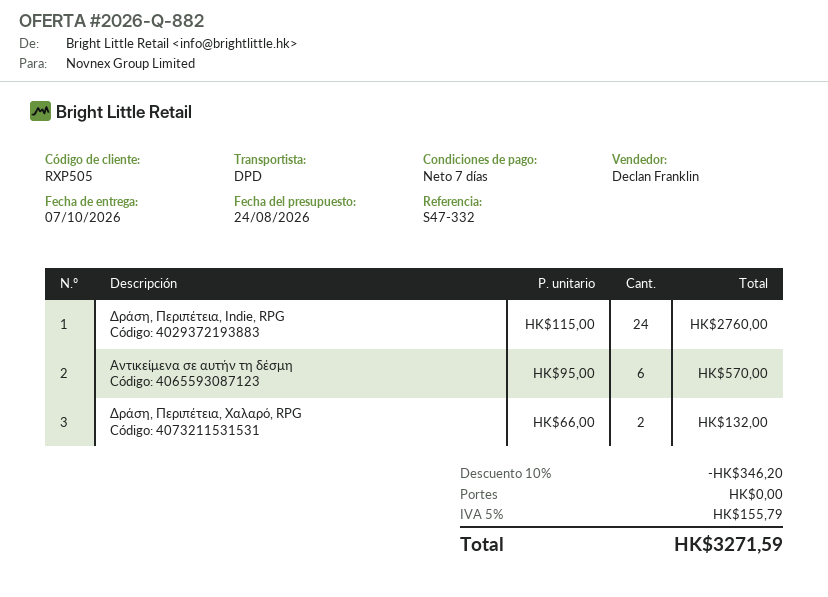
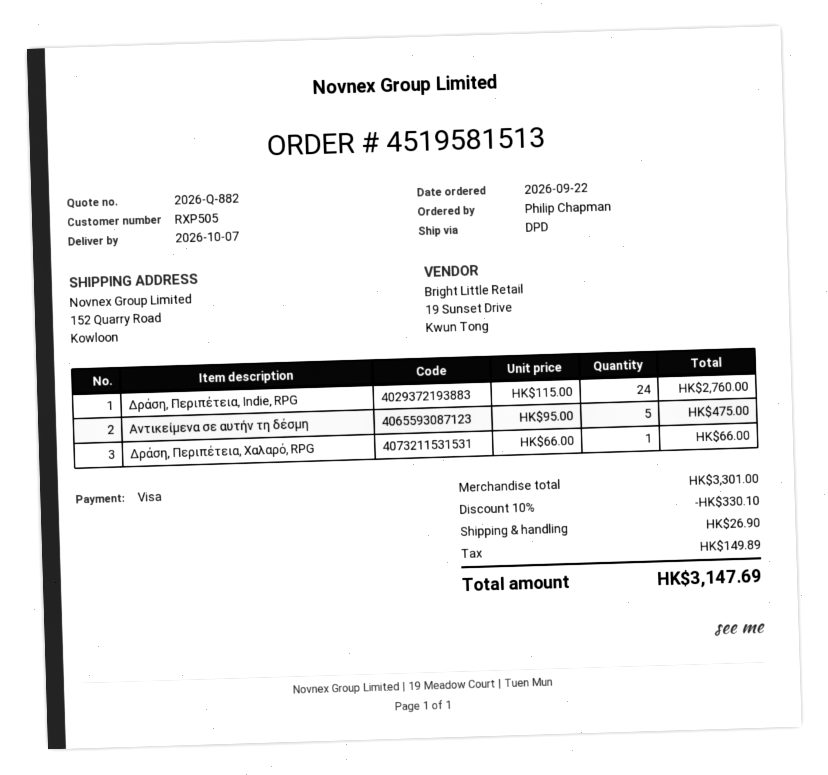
Αντικείμενα σε αυτήν τη δέσμη: 6 x 95.00 = 570.00 -> 5 x 95.00 = 475.00
Δράση, Περιπέτεια, Χαλαρό, RPG: 2 x 66.00 = 132.00 -> 1 x 66.00 = 66.00
discount: 10% = 346.20 -> 10% = 330.10
shipping: 0.00 -> 26.90
tax: 155.79 -> 149.89
total: 3271.59 -> 3147.69

